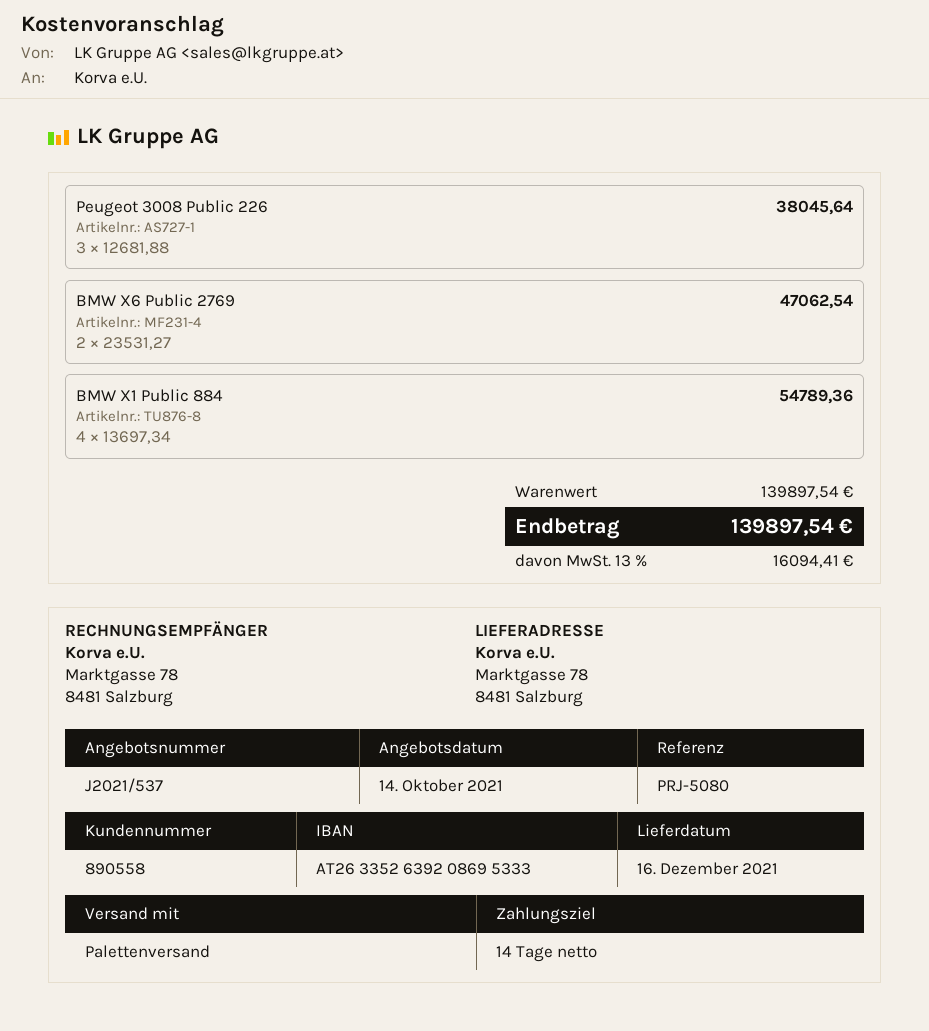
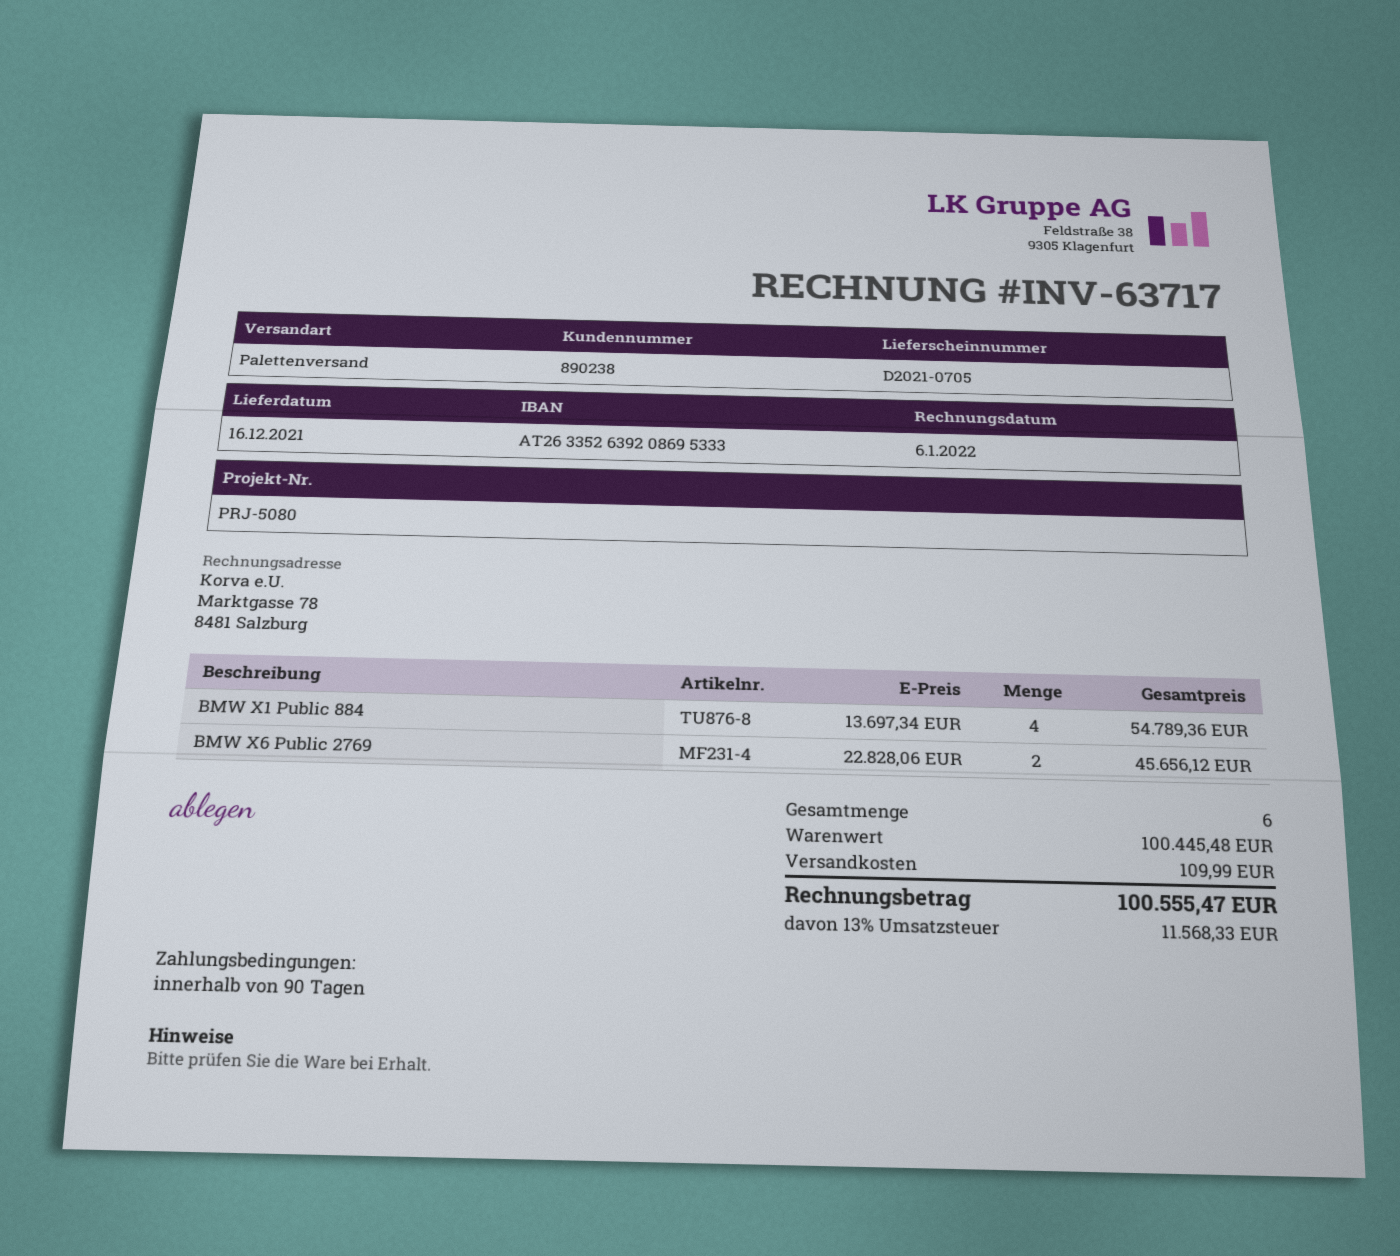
payment terms: 14 days -> 90 days
customer number: 890558 -> 890238
Peugeot 3008 Public 226: 3 x 12681.88 = 38045.64 -> none
BMW X6 Public 2769: 2 x 23531.27 = 47062.54 -> 2 x 22828.06 = 45656.12
subtotal: 139897.54 -> 100445.48
shipping: none -> 109.99
tax: 13% = 16094.41 -> 13% = 11568.33
total: 139897.54 -> 100555.47

